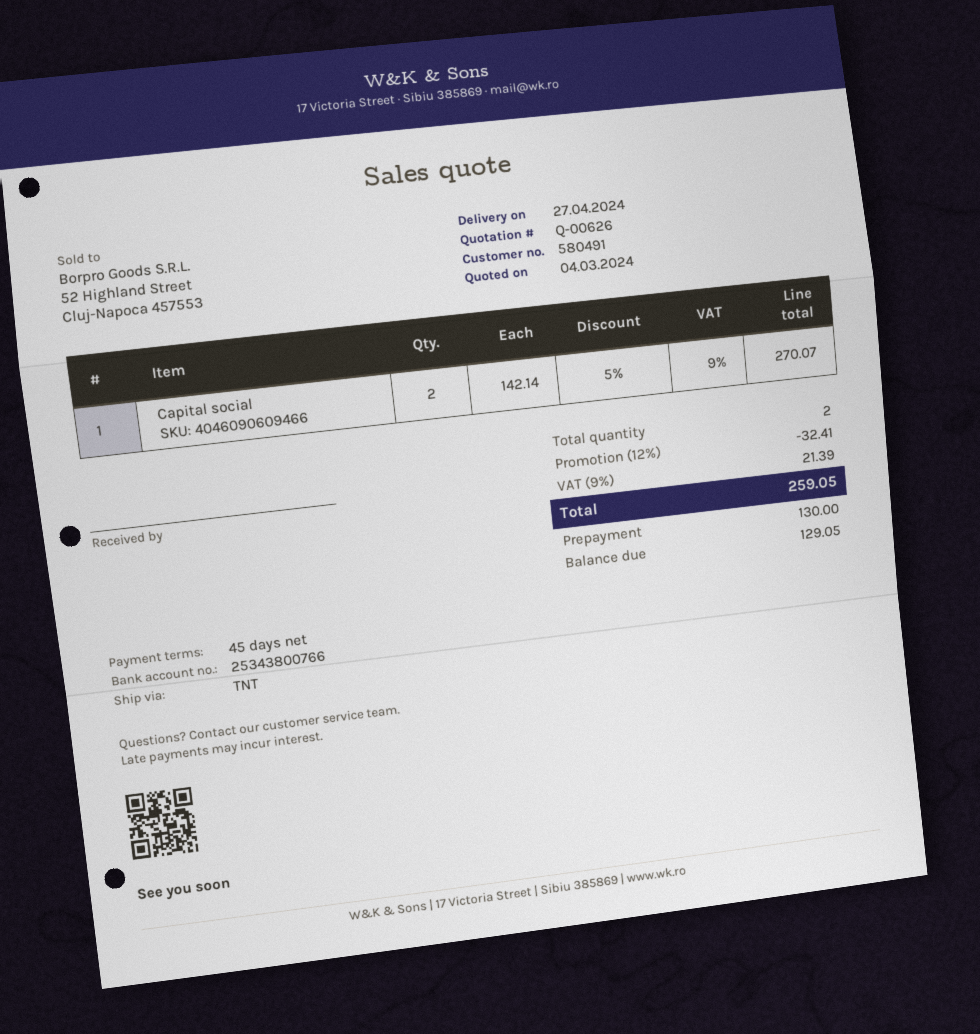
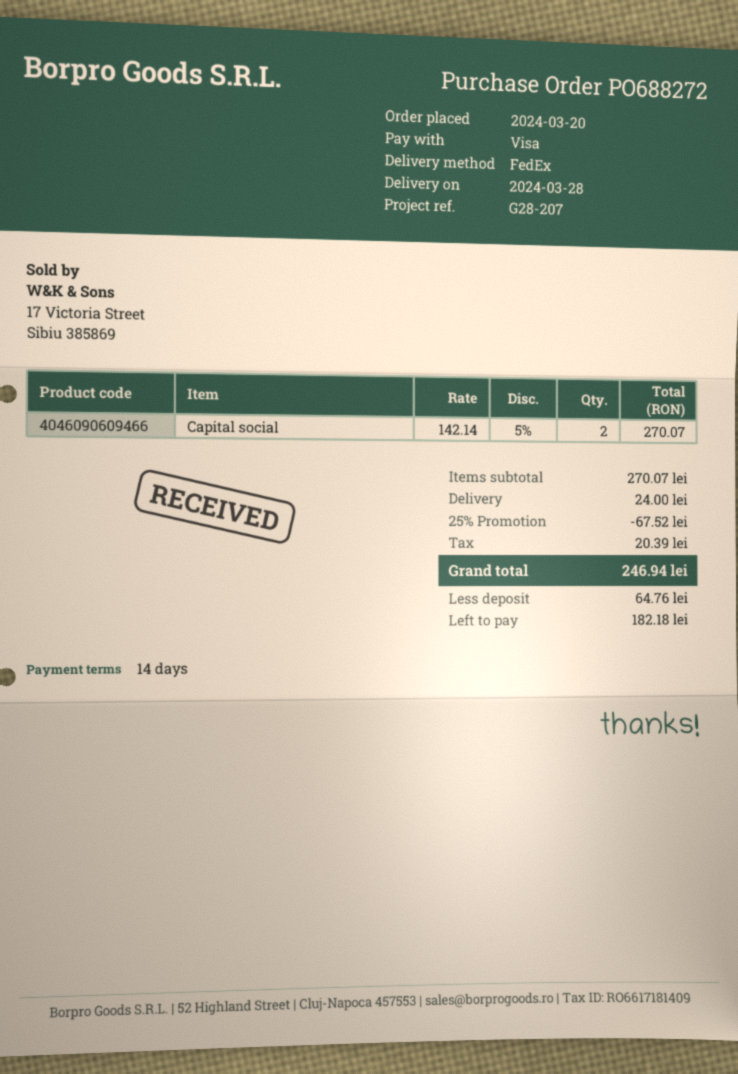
delivery date: 2024-04-27 -> 2024-03-28
payment terms: 45 days -> 14 days
shipping method: TNT -> FedEx
discount: 12% = 32.41 -> 25% = 67.52
shipping: none -> 24.00
tax: 21.39 -> 20.39
total: 259.05 -> 246.94
deposit: 130.00 -> 64.76
balance: 129.05 -> 182.18

